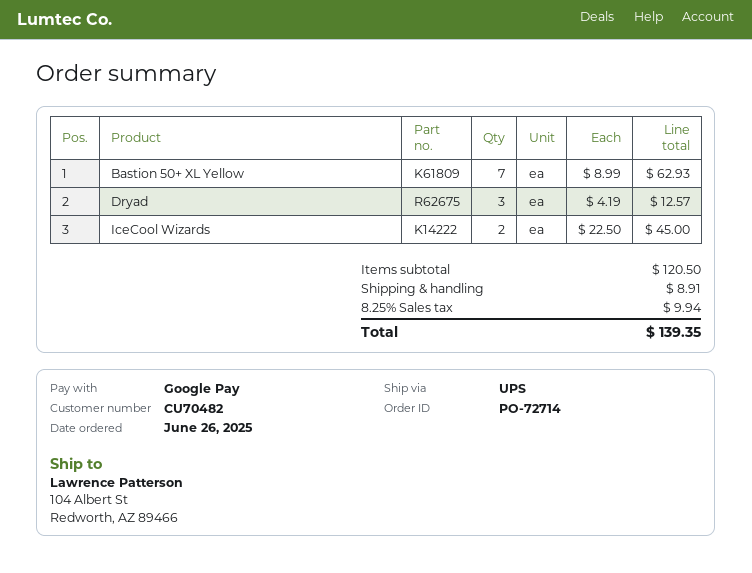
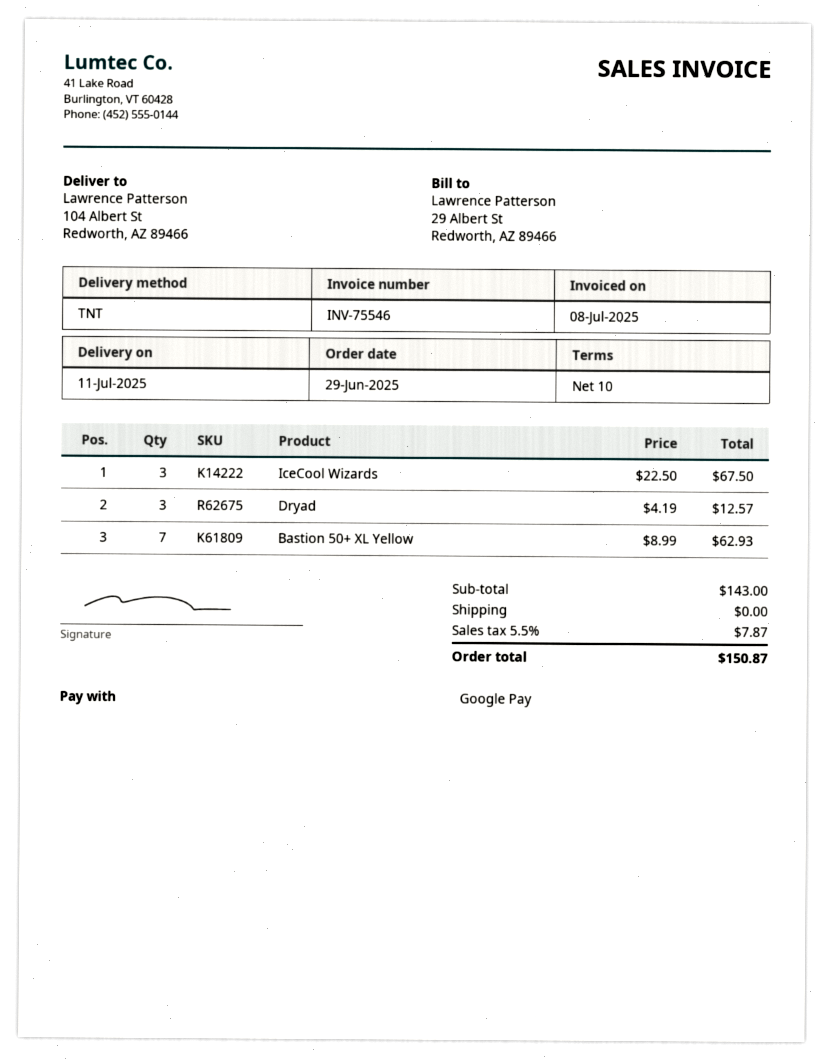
order date: 2025-06-26 -> 2025-06-29
shipping method: UPS -> TNT
IceCool Wizards: 2 x 22.50 = 45.00 -> 3 x 22.50 = 67.50
subtotal: 120.50 -> 143.00
shipping: 8.91 -> 0.00
tax: 8.25% = 9.94 -> 5.5% = 7.87
total: 139.35 -> 150.87

